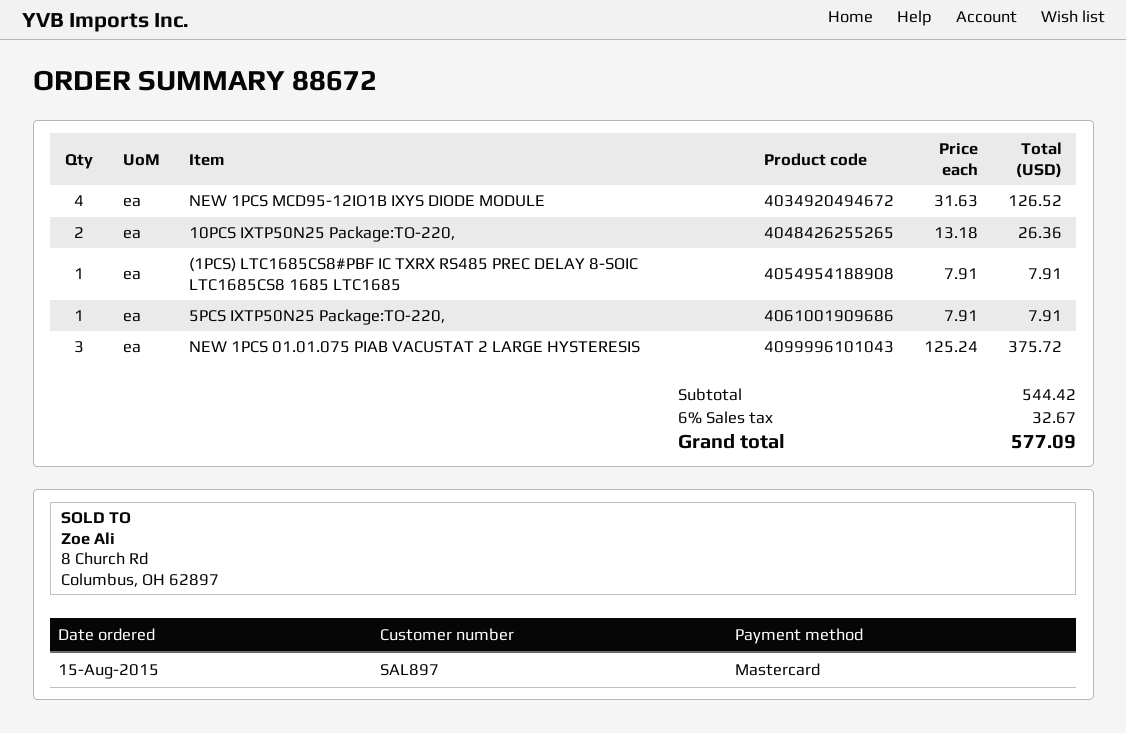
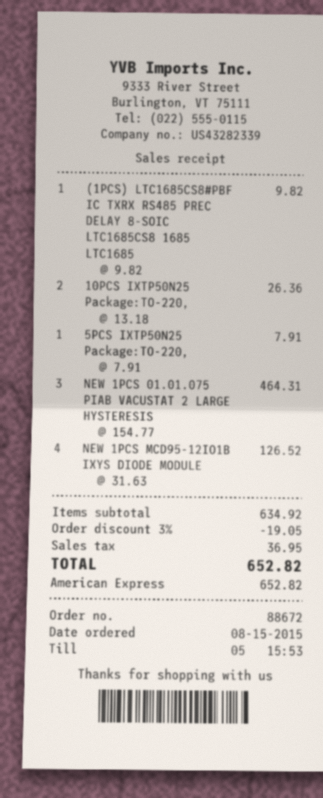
payment method: Mastercard -> American Express
(1PCS) LTC1685CS8#PBF IC TXRX RS485 PREC DELAY 8-SOIC LTC1685CS8 1685 LTC1685: 1 x 7.91 = 7.91 -> 1 x 9.82 = 9.82
NEW 1PCS 01.01.075 PIAB VACUSTAT 2 LARGE HYSTERESIS: 3 x 125.24 = 375.72 -> 3 x 154.77 = 464.31
subtotal: 544.42 -> 634.92
discount: none -> 3% = 19.05
tax: 32.67 -> 36.95
total: 577.09 -> 652.82

